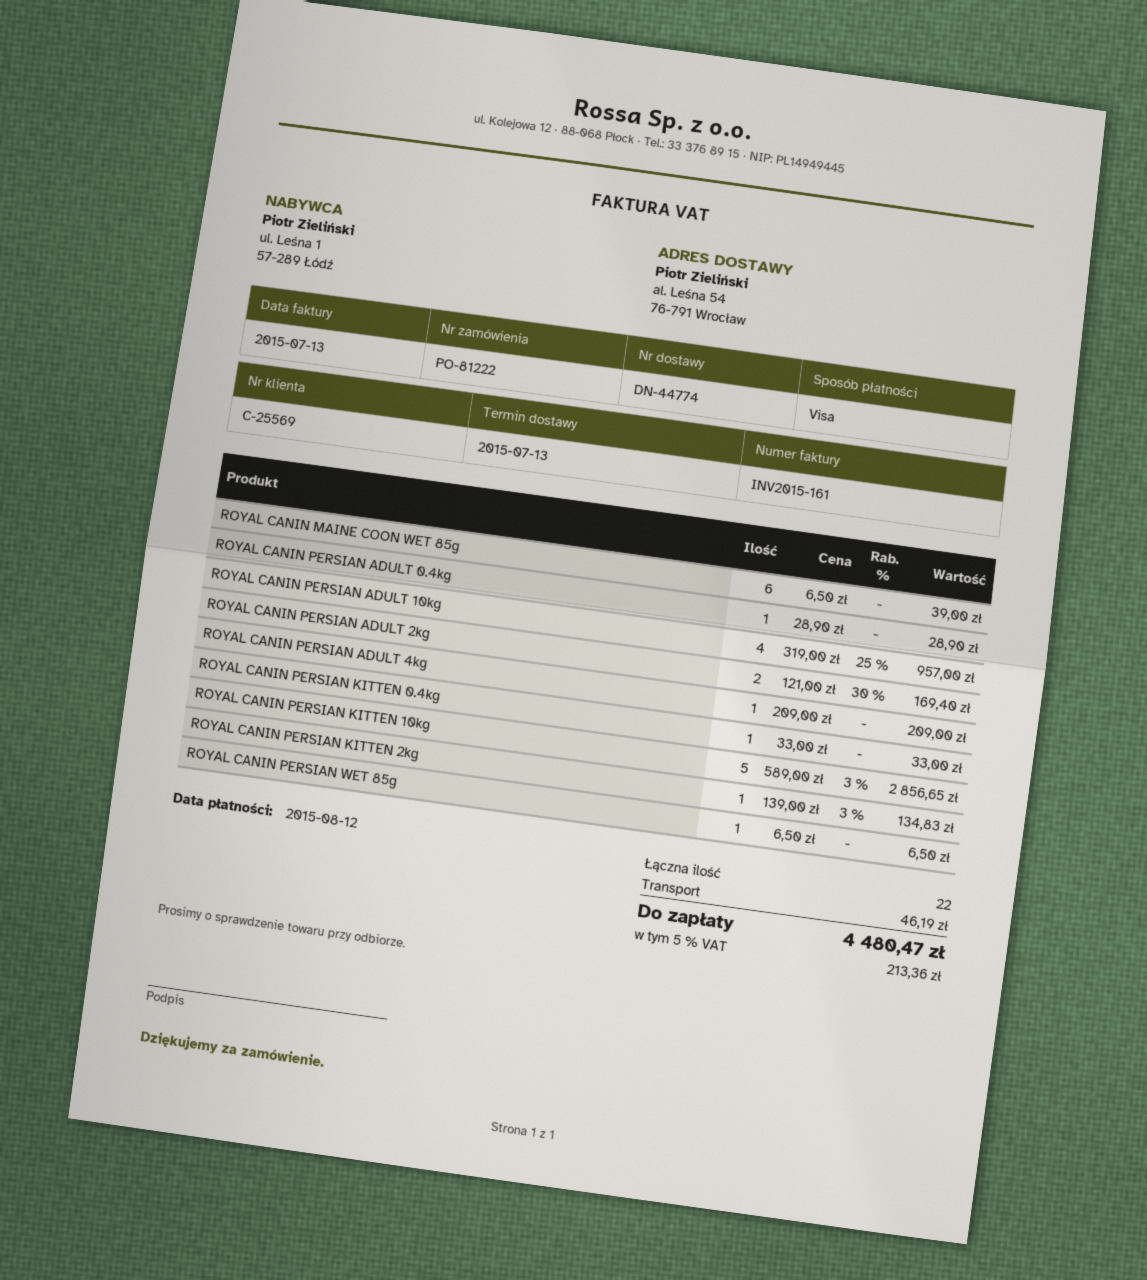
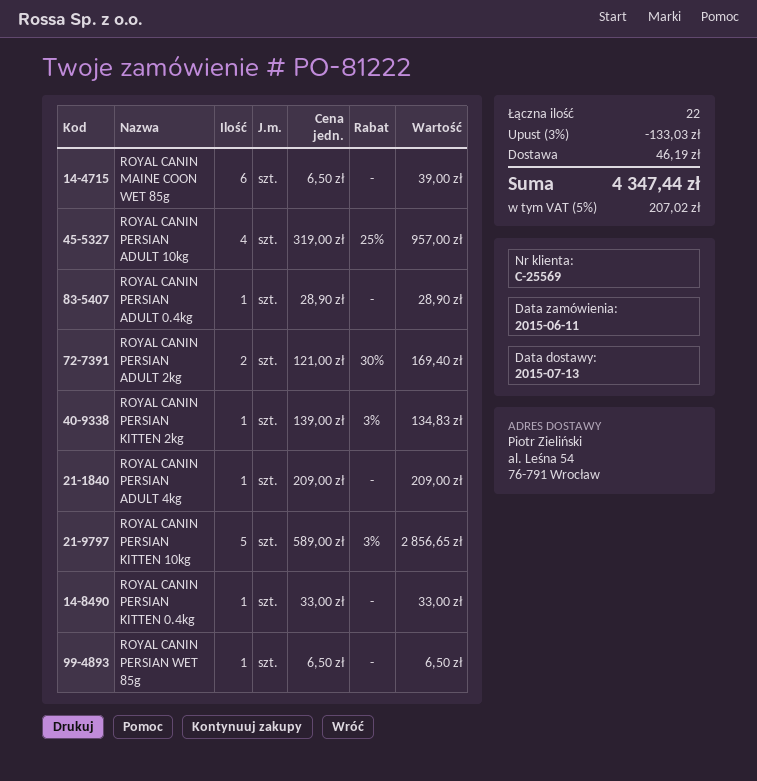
discount: none -> 3% = 133.03
tax: 5% = 213.36 -> 5% = 207.02
total: 4480.47 -> 4347.44

